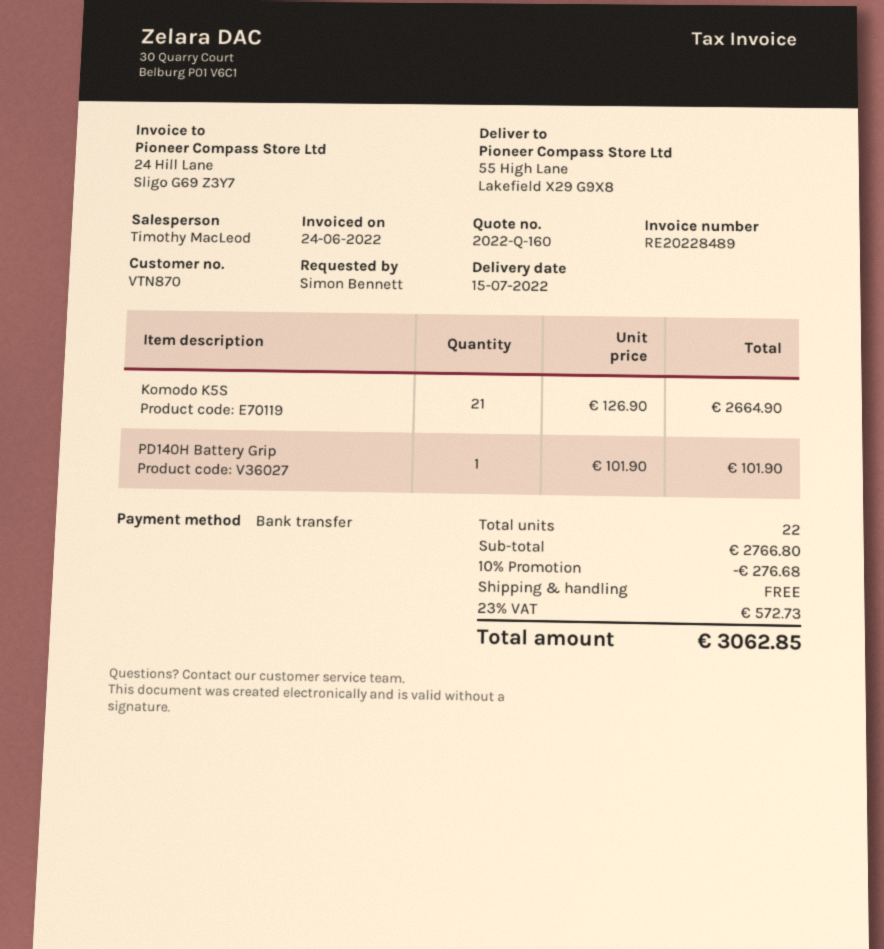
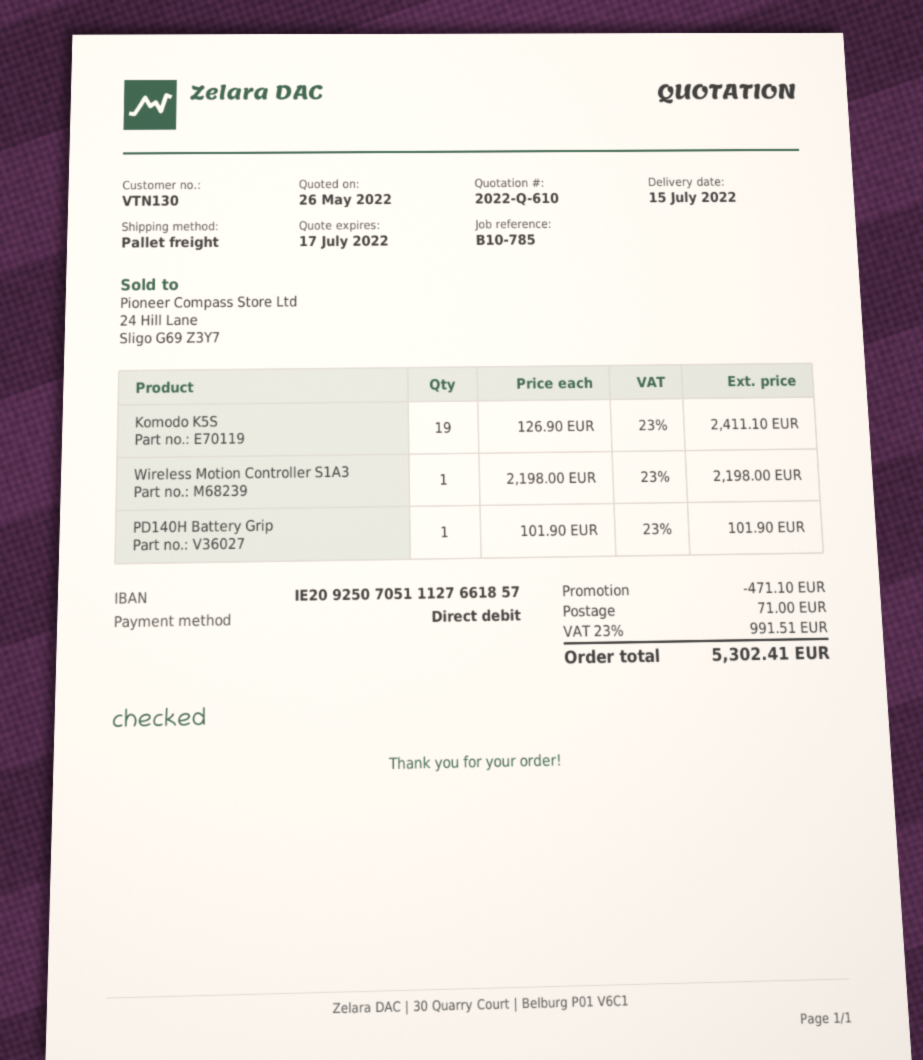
quote number: 2022-Q-160 -> 2022-Q-610
customer number: VTN870 -> VTN130
payment method: bank transfer -> direct debit
Komodo K5S: 21 x 126.90 = 2664.90 -> 19 x 126.90 = 2411.10
Wireless Motion Controller S1A3: none -> 1 x 2198.00 = 2198.00
discount: 276.68 -> 471.10
shipping: 0.00 -> 71.00
tax: 23% = 572.73 -> 23% = 991.51
total: 3062.85 -> 5302.41

